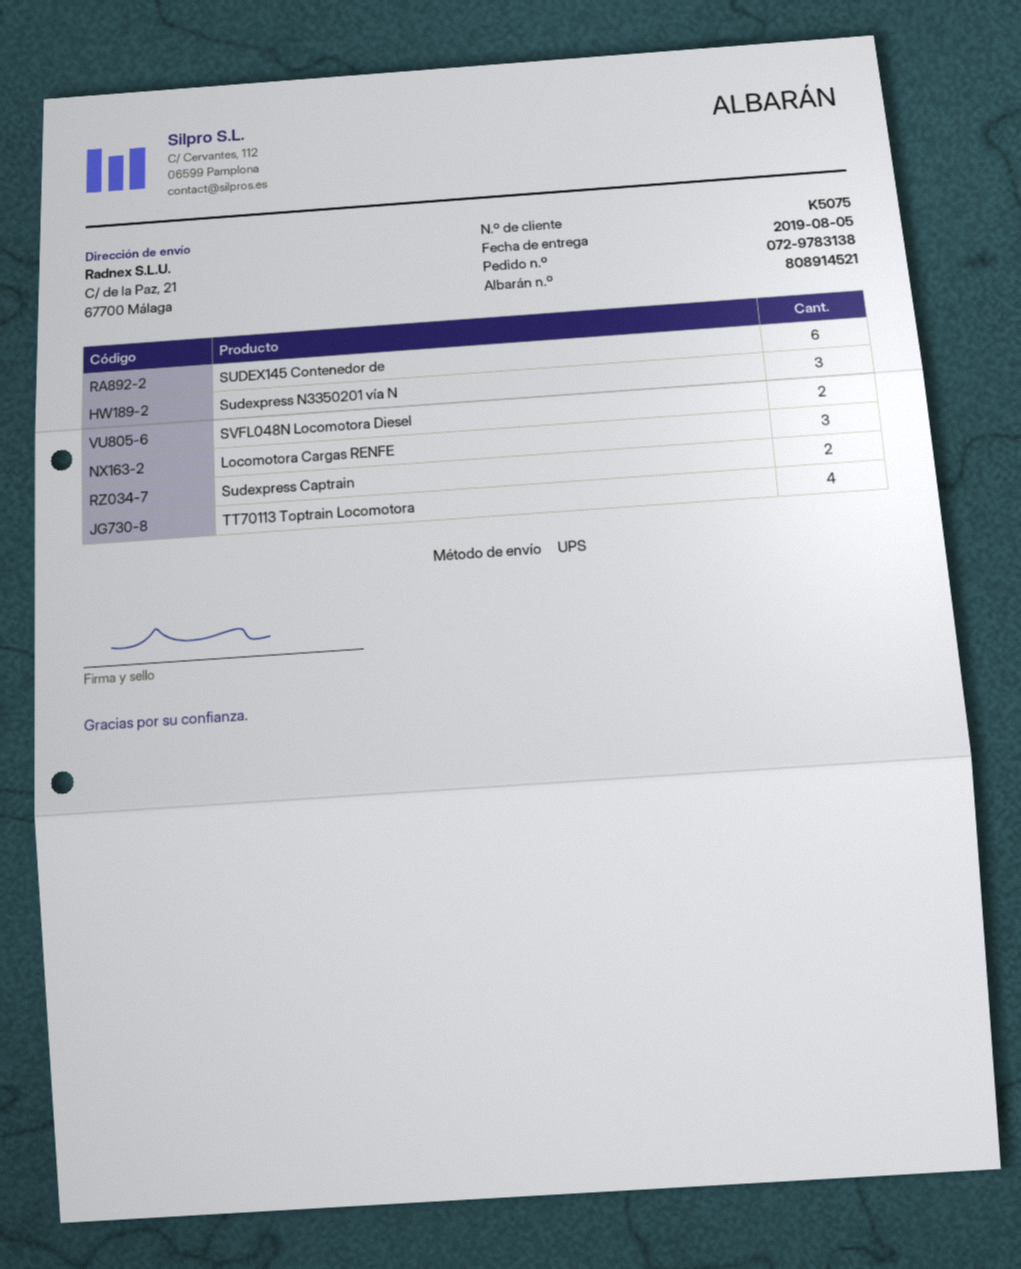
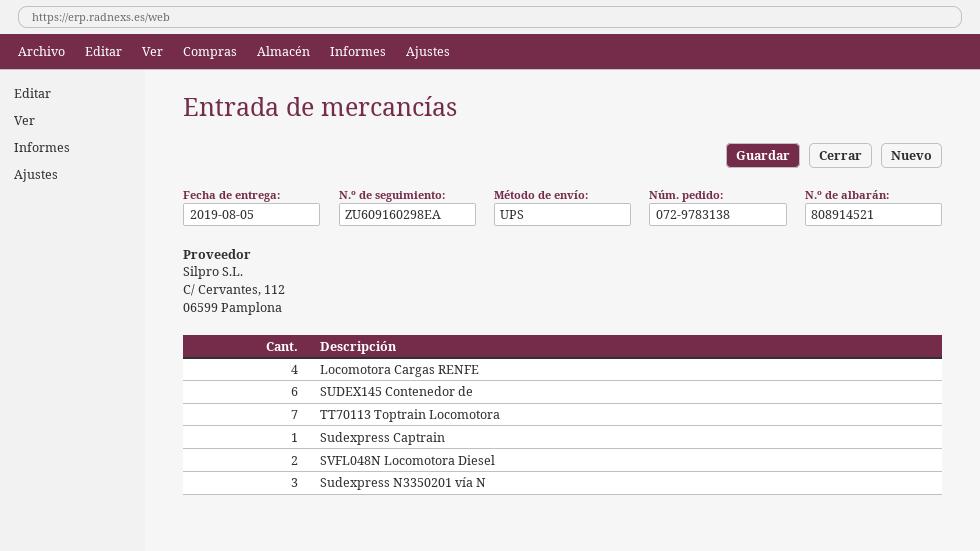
Locomotora Cargas RENFE: 3 -> 4
Sudexpress Captrain: 2 -> 1
TT70113 Toptrain Locomotora: 4 -> 7

